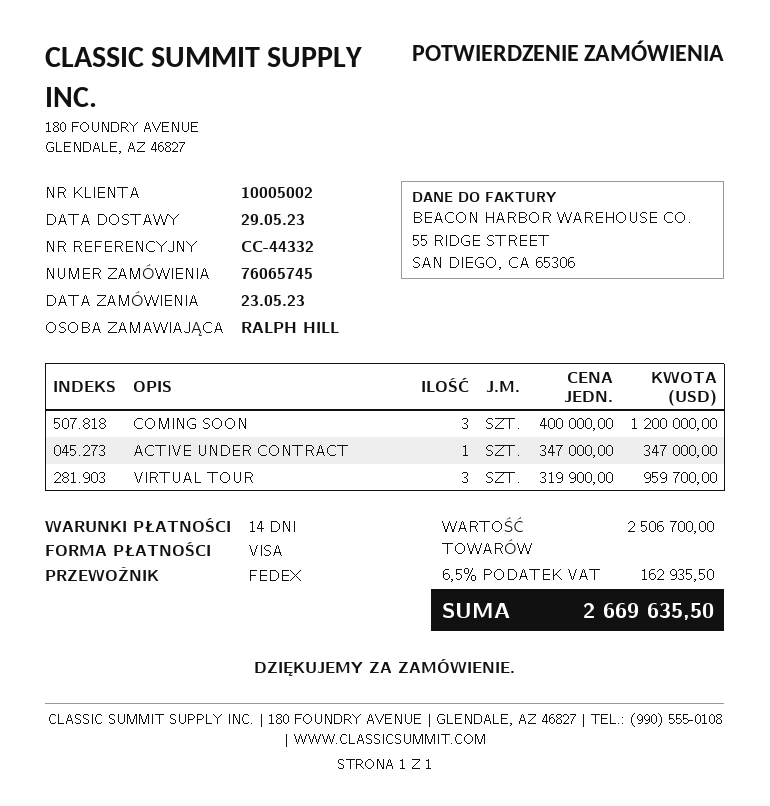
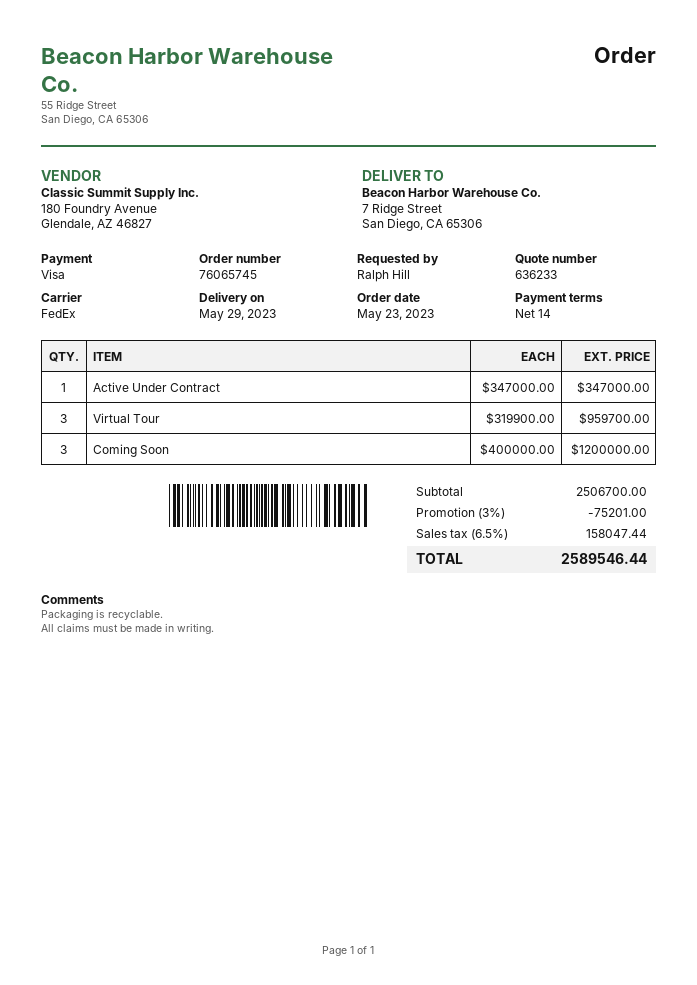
discount: none -> 3% = 75201.00
tax: 6.5% = 162935.50 -> 6.5% = 158047.44
total: 2669635.50 -> 2589546.44

